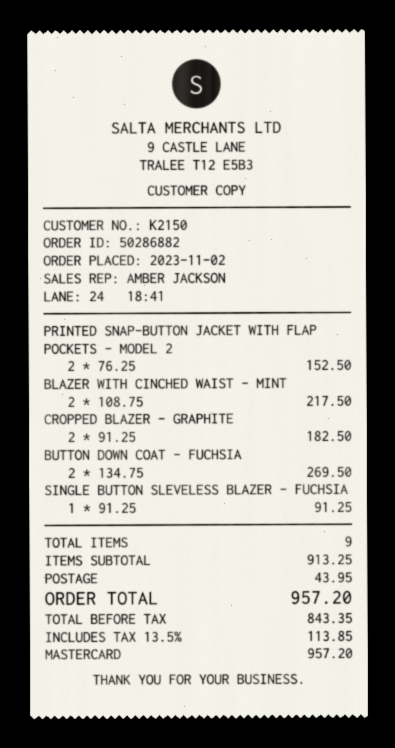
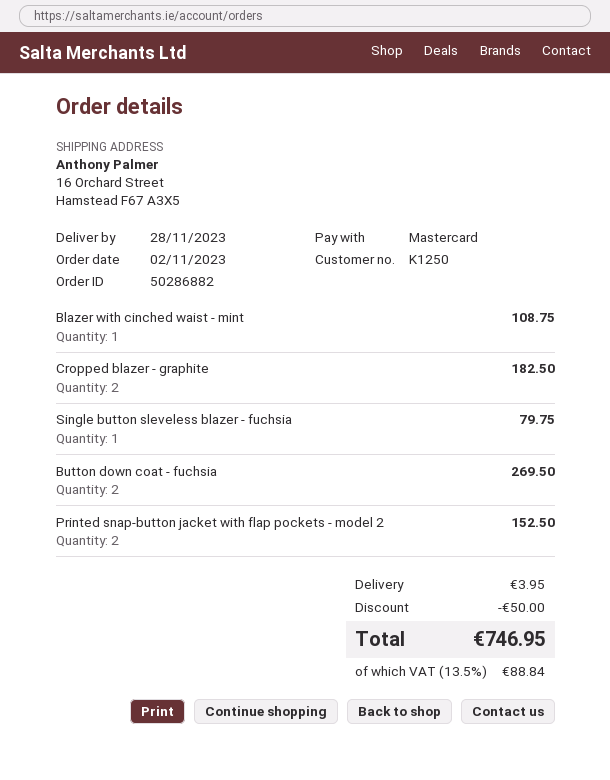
customer number: K2150 -> K1250
BLAZER WITH CINCHED WAIST - MINT: 2 for 217.50 -> 1 for 108.75
SINGLE BUTTON SLEVELESS BLAZER - FUCHSIA: 1 for 91.25 -> 1 for 79.75
discount: none -> 50.00
shipping: 43.95 -> 3.95
tax: 13.5% = 113.85 -> 13.5% = 88.84
total: 957.20 -> 746.95

